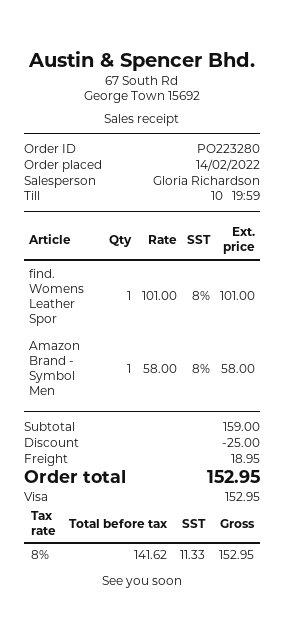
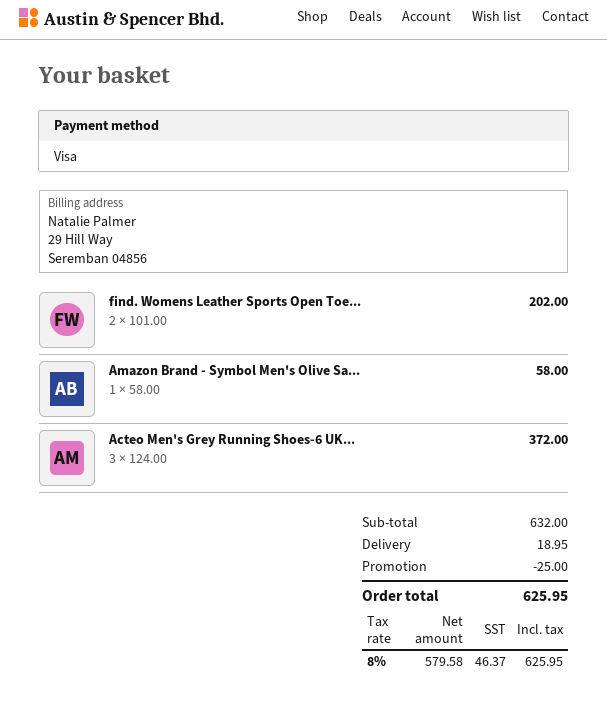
find. Womens Leather Spor: 1 x 101.00 = 101.00 -> 2 x 101.00 = 202.00
Acteo Men's Grey Running Shoes-6 UK...: none -> 3 x 124.00 = 372.00
subtotal: 159.00 -> 632.00
net: 141.62 -> 579.58
tax: 8% = 11.33 -> 8% = 46.37
total: 152.95 -> 625.95

